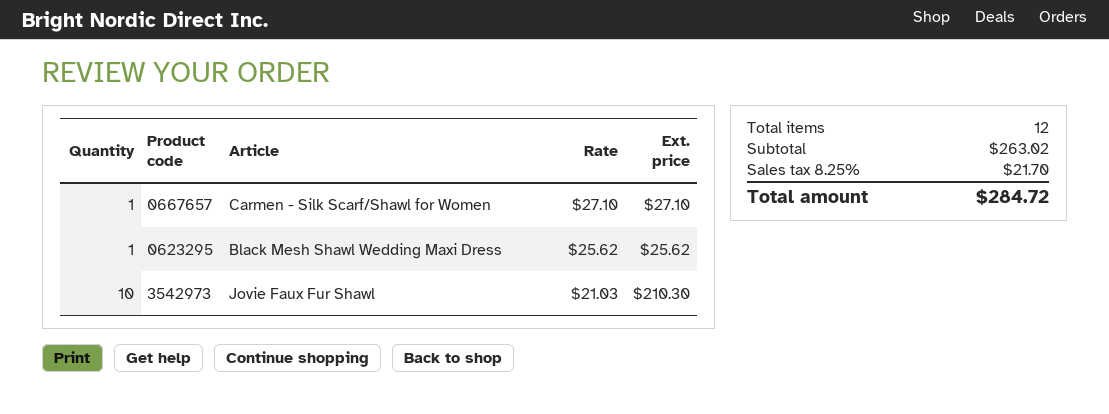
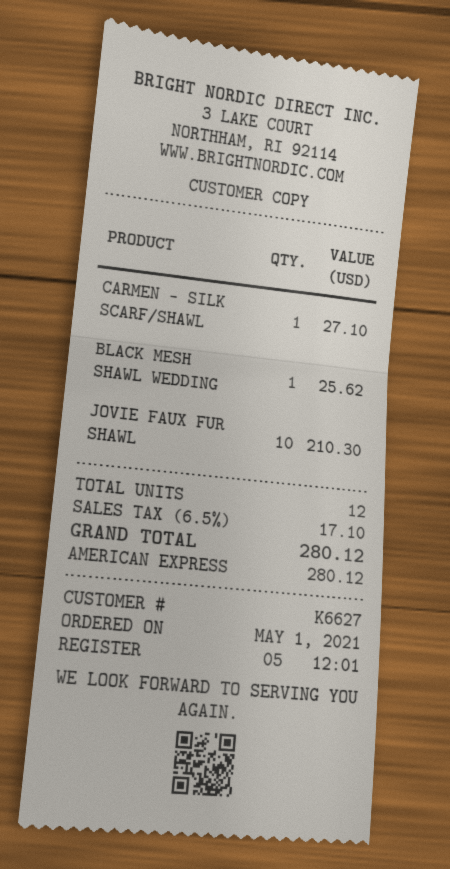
tax: 8.25% = 21.70 -> 6.5% = 17.10
total: 284.72 -> 280.12

